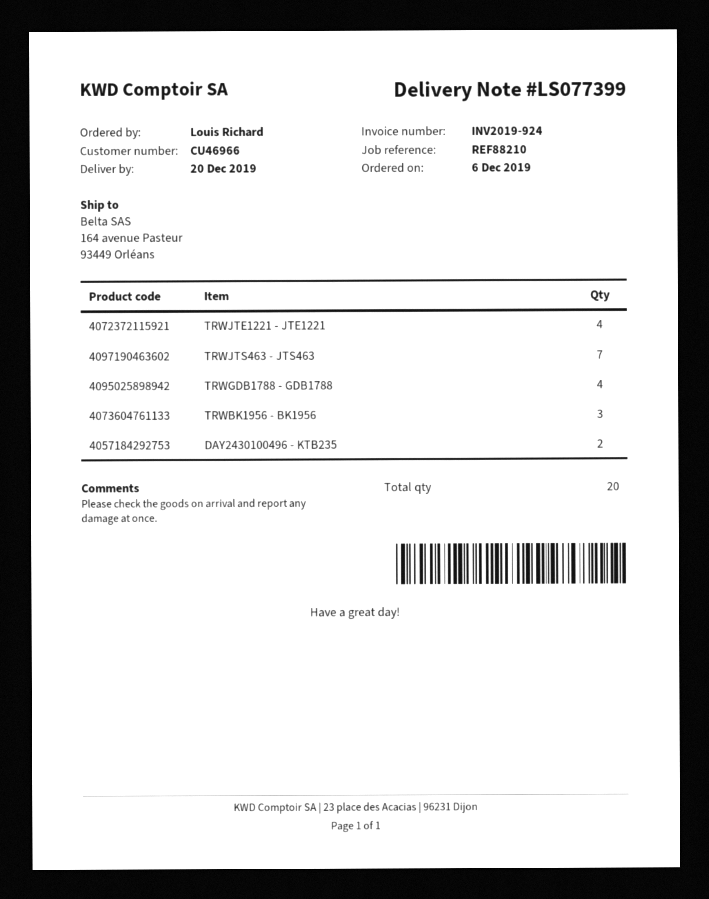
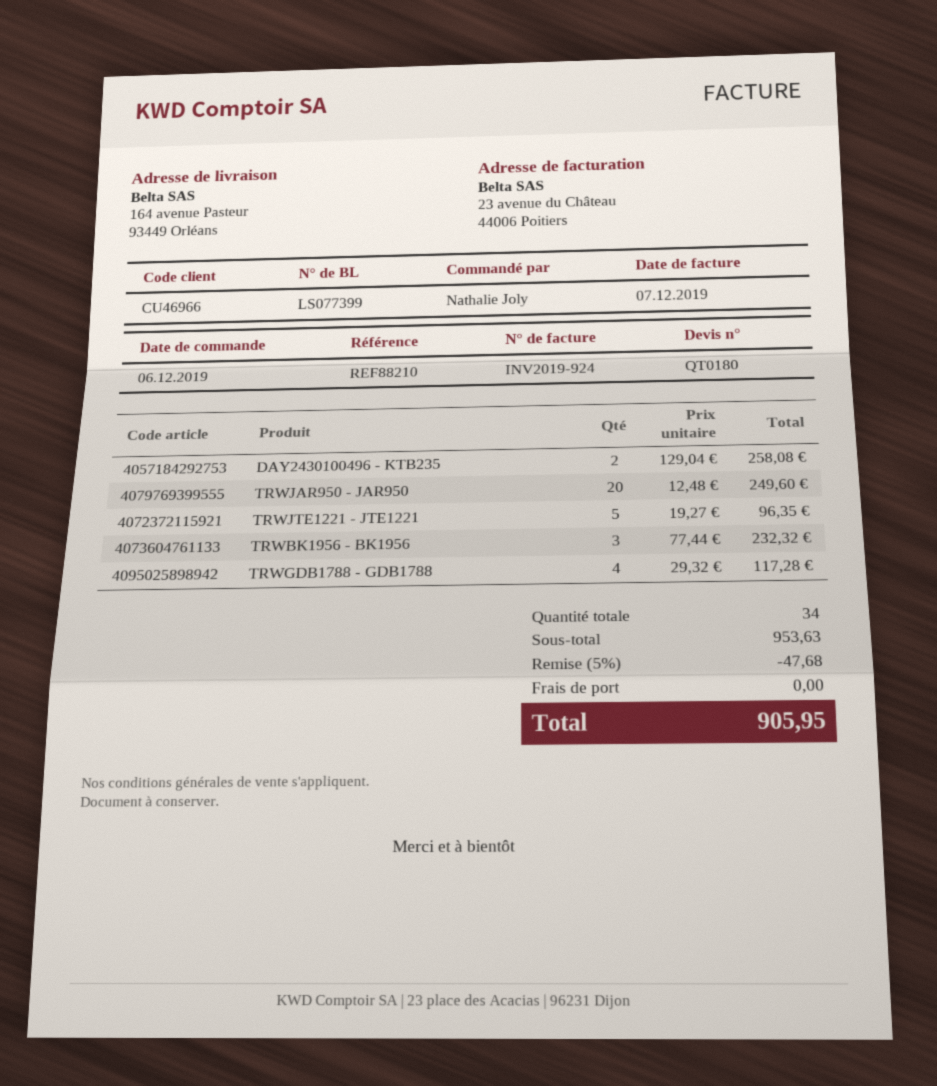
ordered by: Louis Richard -> Nathalie Joly
TRWJTE1221 - JTE1221: 4 -> 5
TRWJTS463 - JTS463: 7 -> none
TRWJAR950 - JAR950: none -> 20
total quantity: 20 -> 34

